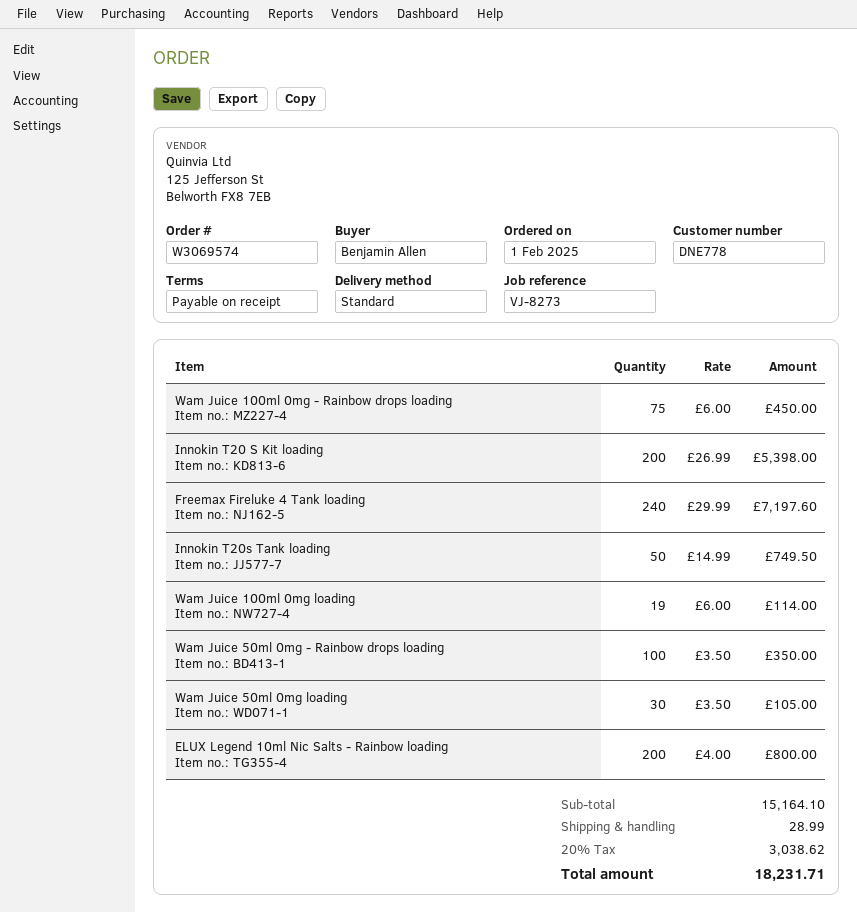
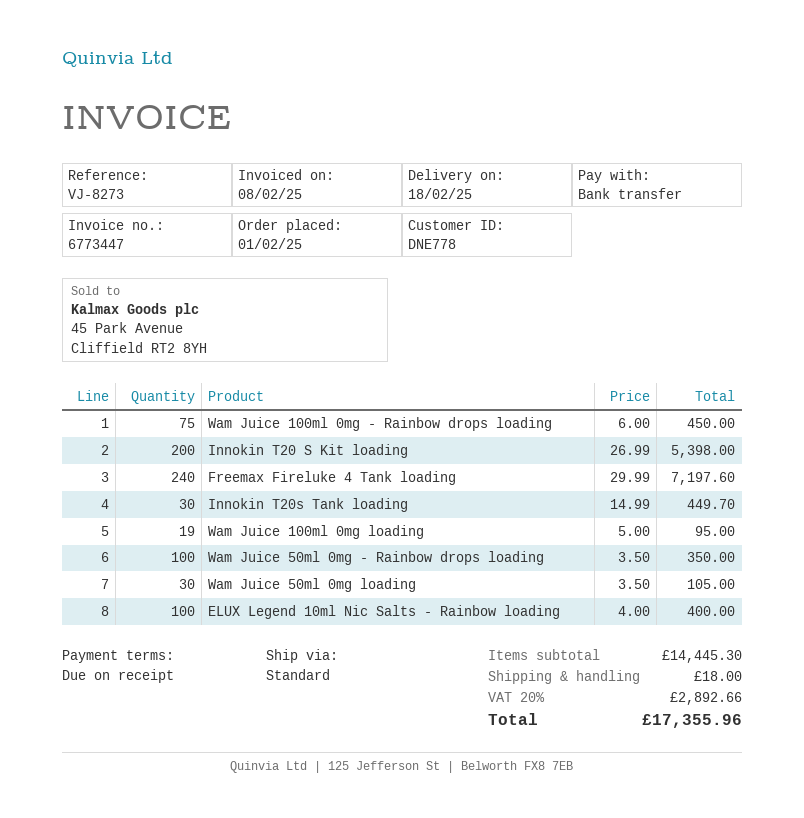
Innokin T20s Tank loading: 50 x 14.99 = 749.50 -> 30 x 14.99 = 449.70
Wam Juice 100ml 0mg loading: 19 x 6.00 = 114.00 -> 19 x 5.00 = 95.00
ELUX Legend 10ml Nic Salts - Rainbow loading: 200 x 4.00 = 800.00 -> 100 x 4.00 = 400.00
subtotal: 15164.10 -> 14445.30
shipping: 28.99 -> 18.00
tax: 20% = 3038.62 -> 20% = 2892.66
total: 18231.71 -> 17355.96

